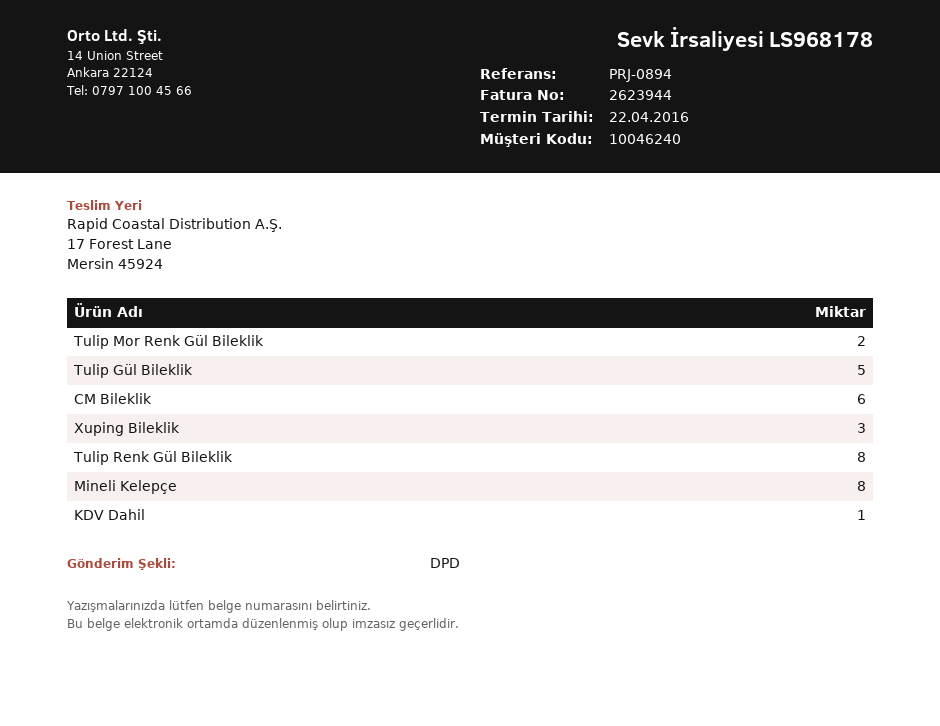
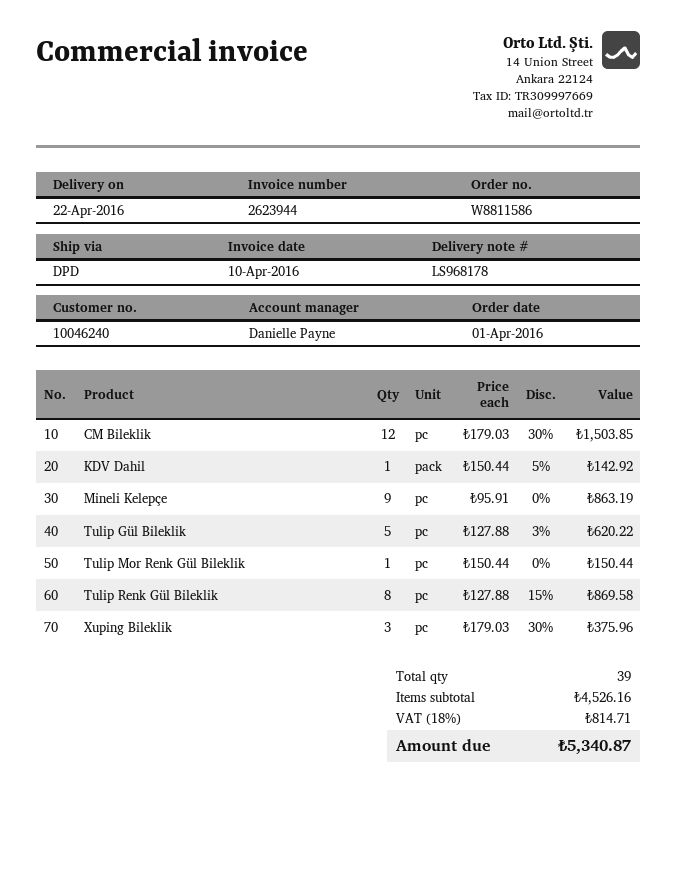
Tulip Mor Renk Gül Bileklik: 2 -> 1
CM Bileklik: 6 -> 12
Mineli Kelepçe: 8 -> 9

